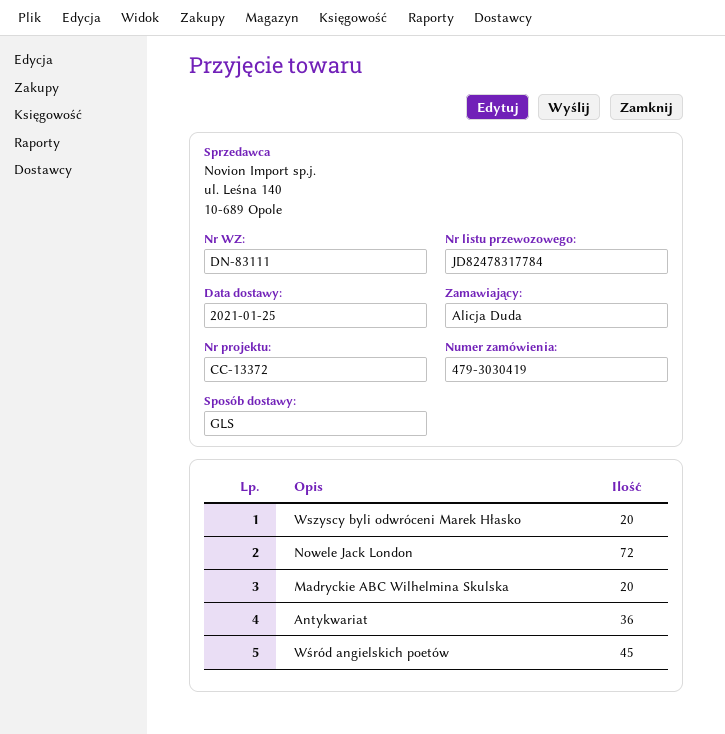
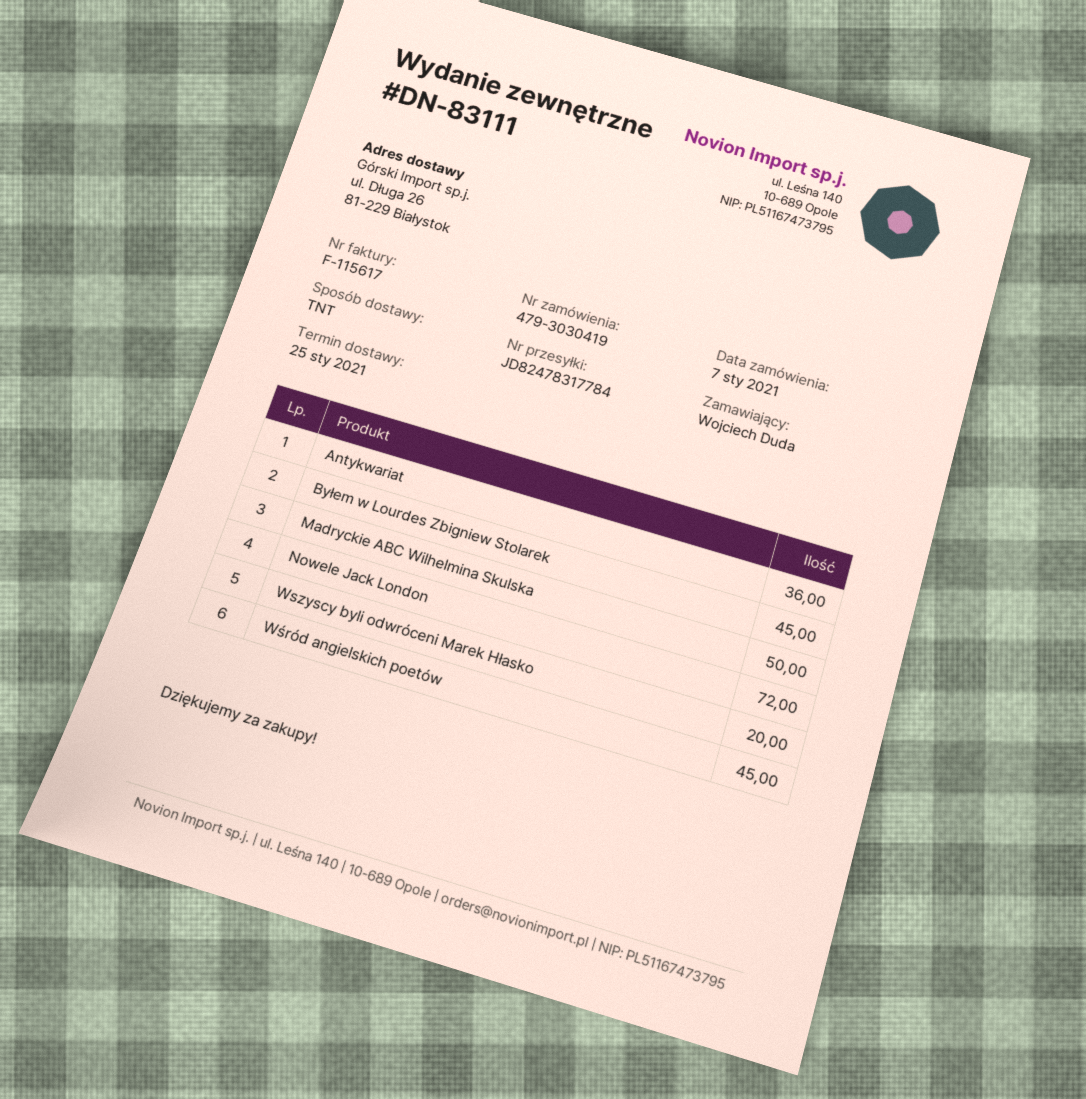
ordered by: Alicja Duda -> Wojciech Duda
shipping method: GLS -> TNT
Madryckie ABC Wilhelmina Skulska: 20 -> 50
Byłem w Lourdes Zbigniew Stolarek: none -> 45

